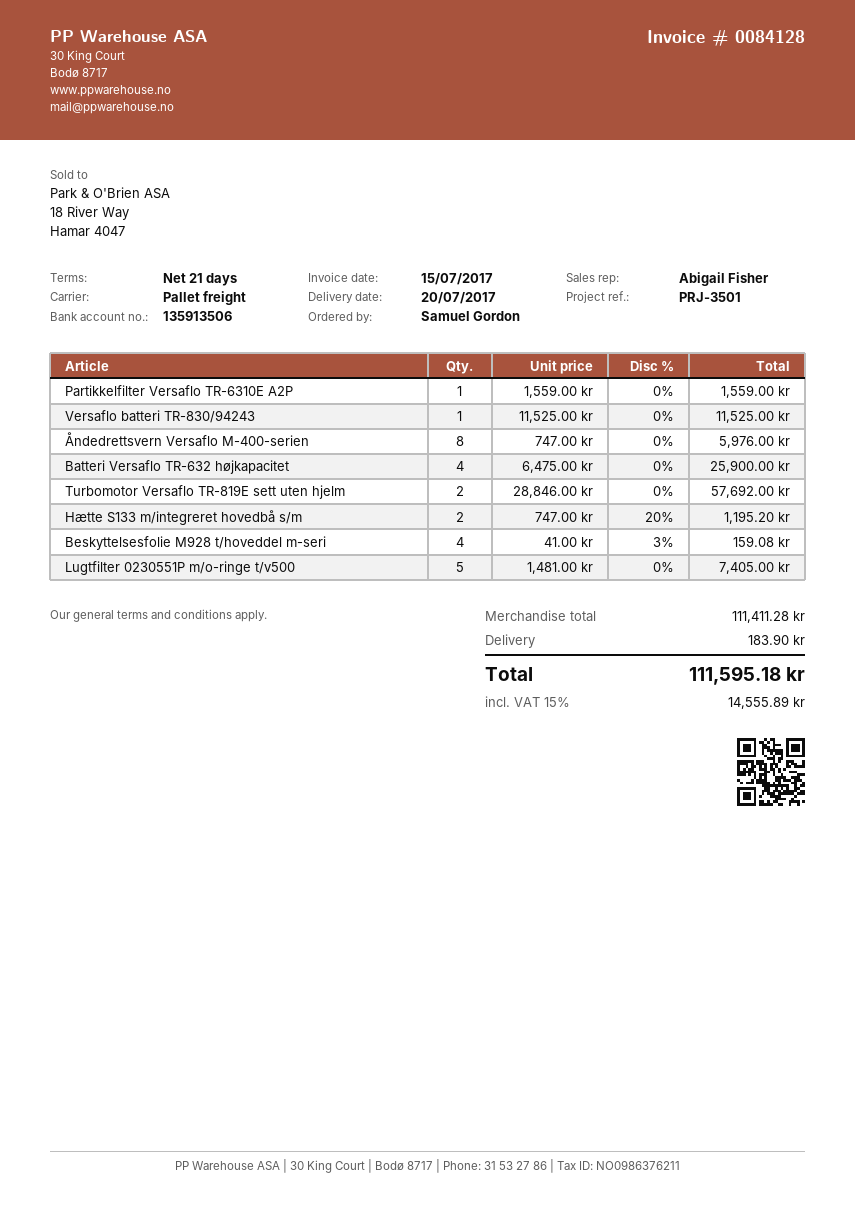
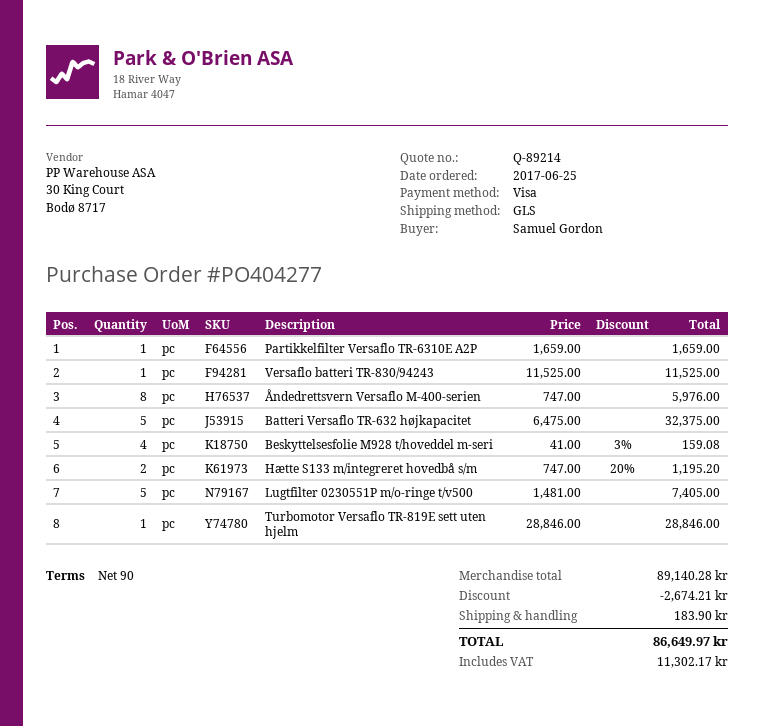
payment terms: 21 days -> 90 days
shipping method: pallet freight -> GLS
Partikkelfilter Versaflo TR-6310E A2P: 1 x 1559.00 = 1559.00 -> 1 x 1659.00 = 1659.00
Batteri Versaflo TR-632 højkapacitet: 4 x 6475.00 = 25900.00 -> 5 x 6475.00 = 32375.00
Turbomotor Versaflo TR-819E sett uten hjelm: 2 x 28846.00 = 57692.00 -> 1 x 28846.00 = 28846.00
subtotal: 111411.28 -> 89140.28
discount: none -> 2674.21
tax: 14555.89 -> 11302.17
total: 111595.18 -> 86649.97

